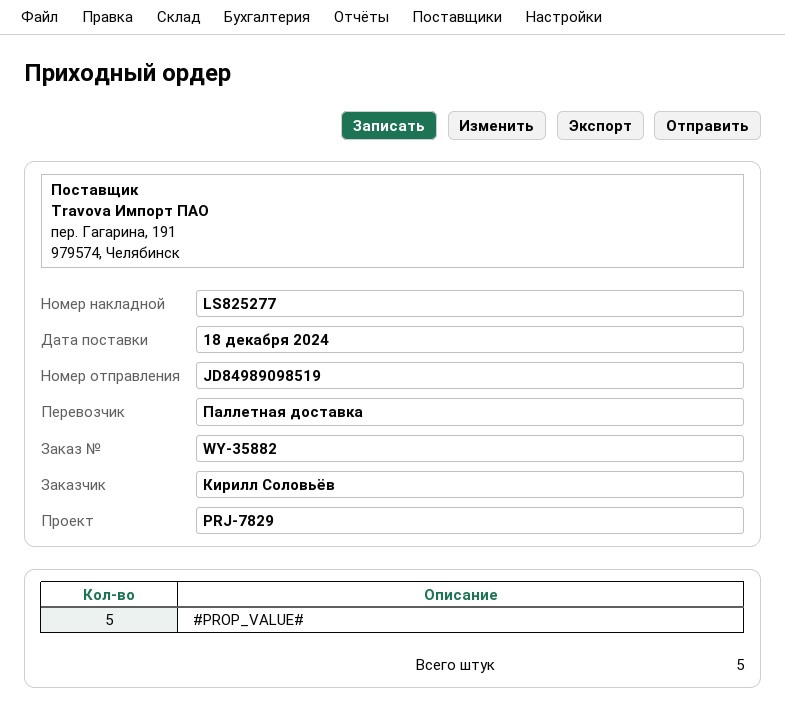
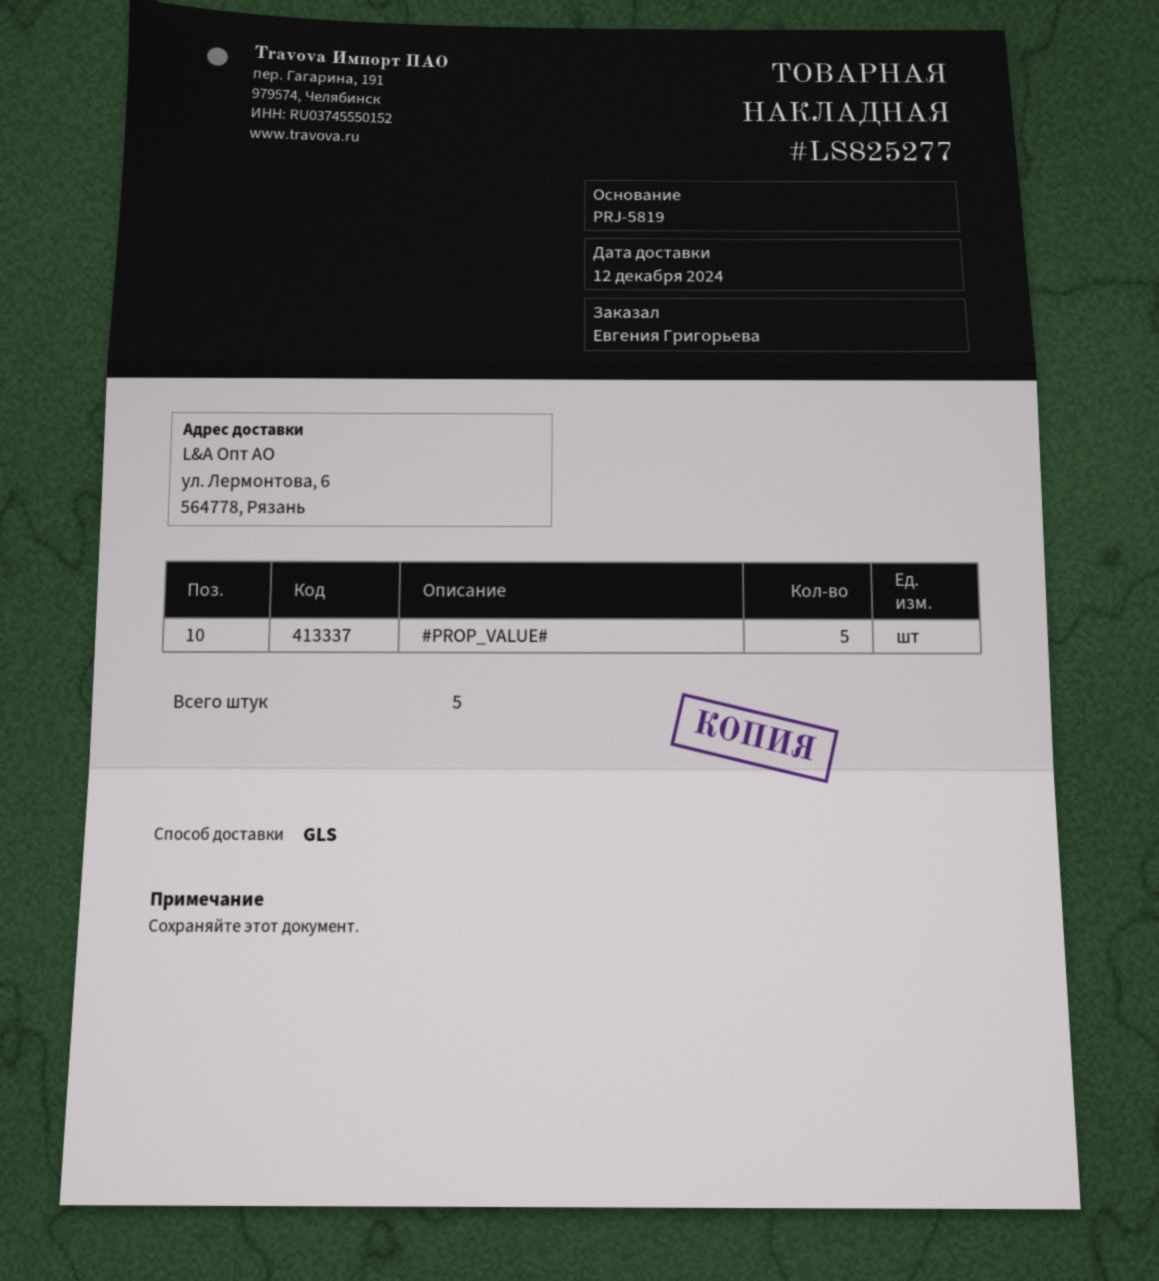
delivery date: 2024-12-18 -> 2024-12-12
reference: PRJ-7829 -> PRJ-5819
ordered by: Кирилл Соловьёв -> Евгения Григорьева
shipping method: pallet freight -> GLS

